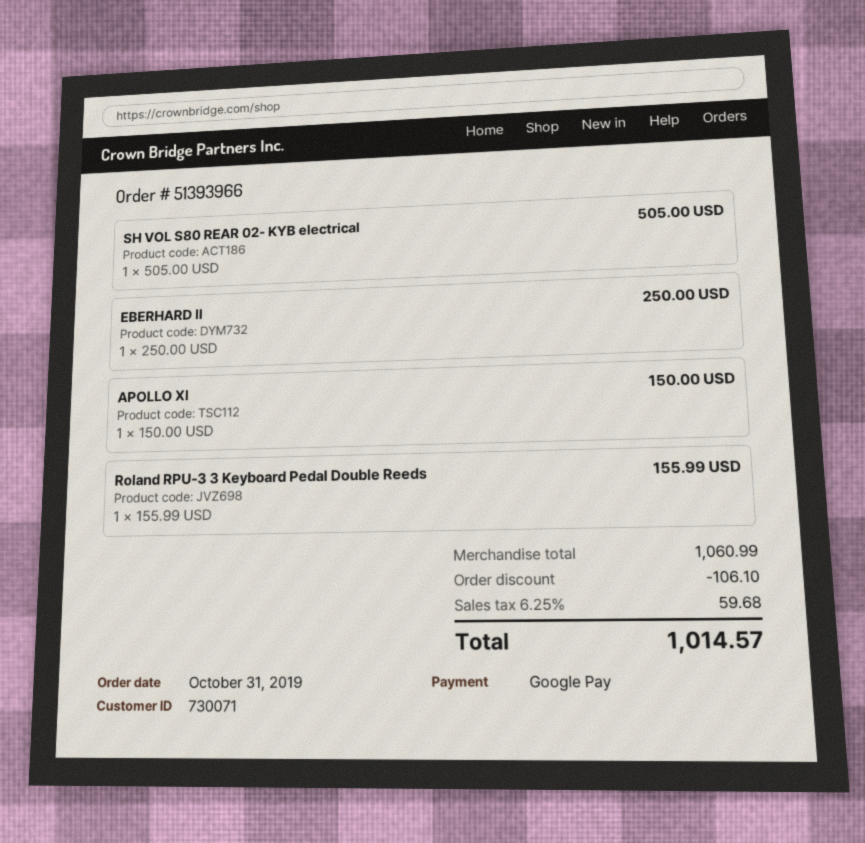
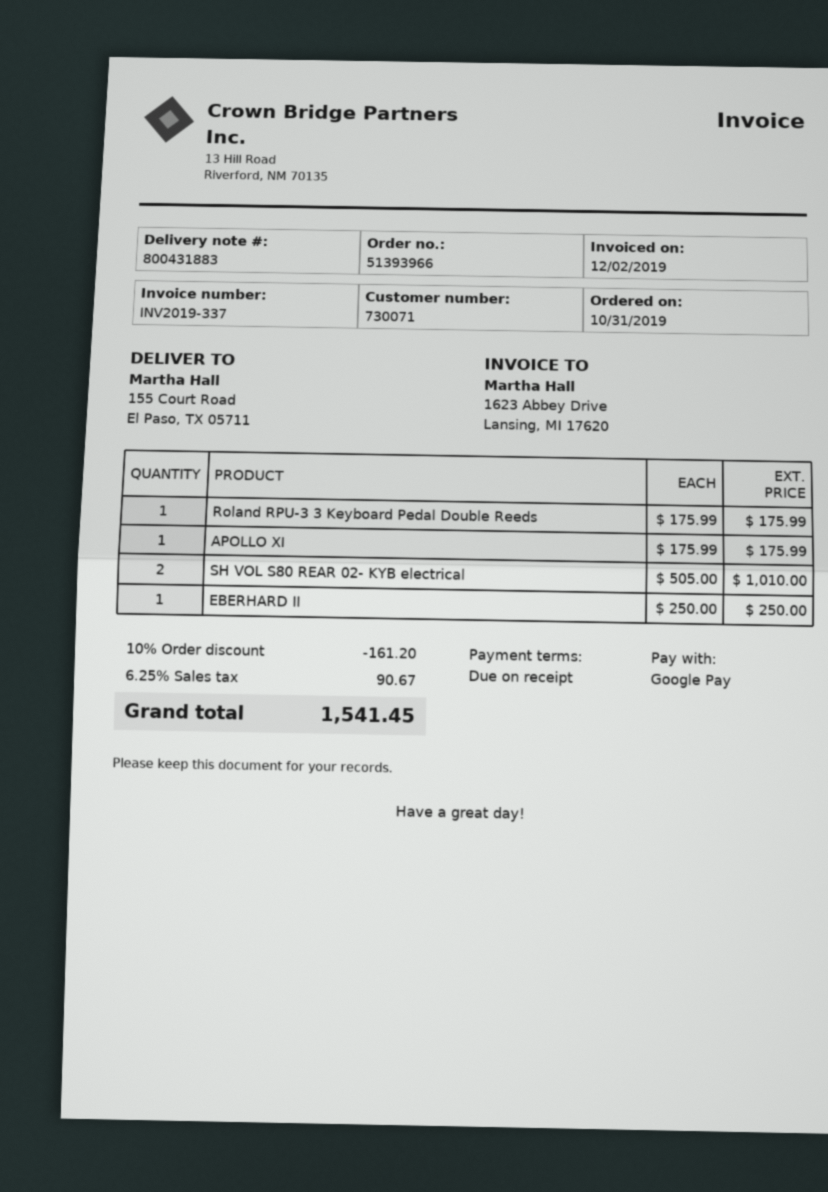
SH VOL S80 REAR 02- KYB electrical: 1 x 505.00 = 505.00 -> 2 x 505.00 = 1010.00
APOLLO XI: 1 x 150.00 = 150.00 -> 1 x 175.99 = 175.99
Roland RPU-3 3 Keyboard Pedal Double Reeds: 1 x 155.99 = 155.99 -> 1 x 175.99 = 175.99
discount: 106.10 -> 161.20
tax: 6.25% = 59.68 -> 6.25% = 90.67
total: 1014.57 -> 1541.45

